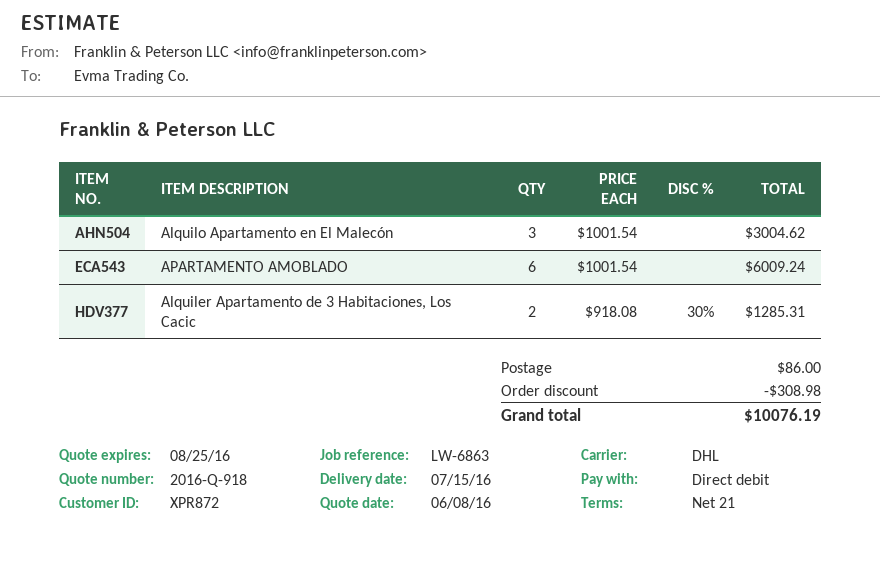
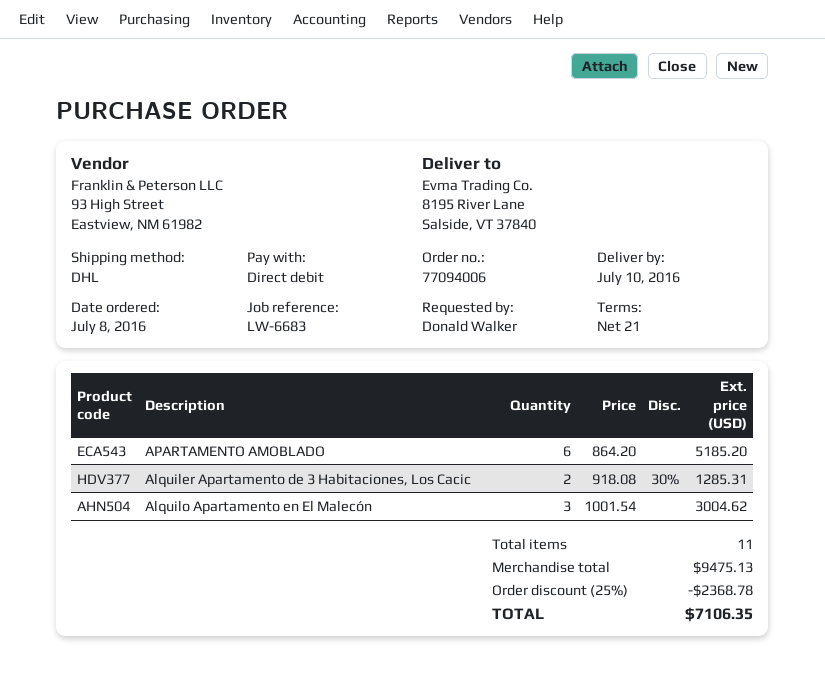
delivery date: 2016-07-15 -> 2016-07-10
reference: LW-6863 -> LW-6683
APARTAMENTO AMOBLADO: 6 x 1001.54 = 6009.24 -> 6 x 864.20 = 5185.20
discount: 308.98 -> 2368.78
shipping: 86.00 -> none
total: 10076.19 -> 7106.35

